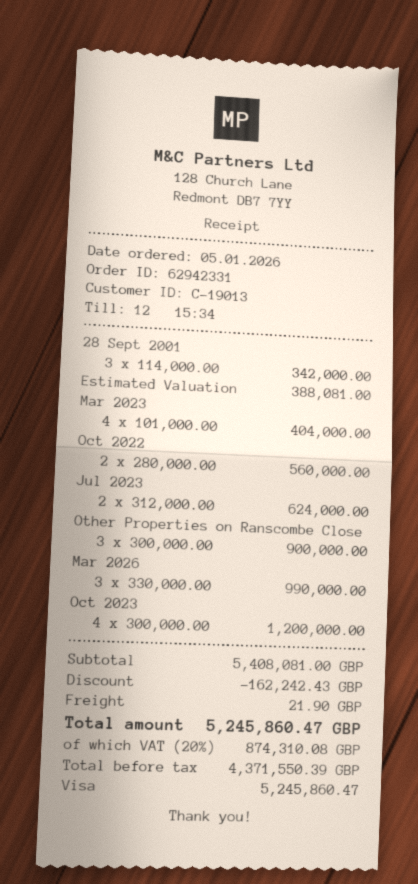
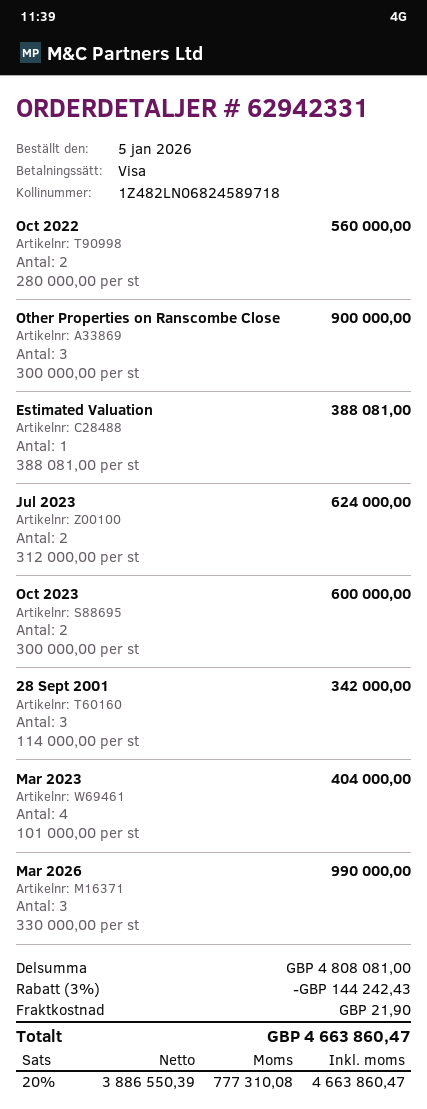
Oct 2023: 4 x 300000.00 = 1200000.00 -> 2 x 300000.00 = 600000.00
subtotal: 5408081.00 -> 4808081.00
discount: 162242.43 -> 144242.43
net: 4371550.39 -> 3886550.39
tax: 20% = 874310.08 -> 20% = 777310.08
total: 5245860.47 -> 4663860.47

